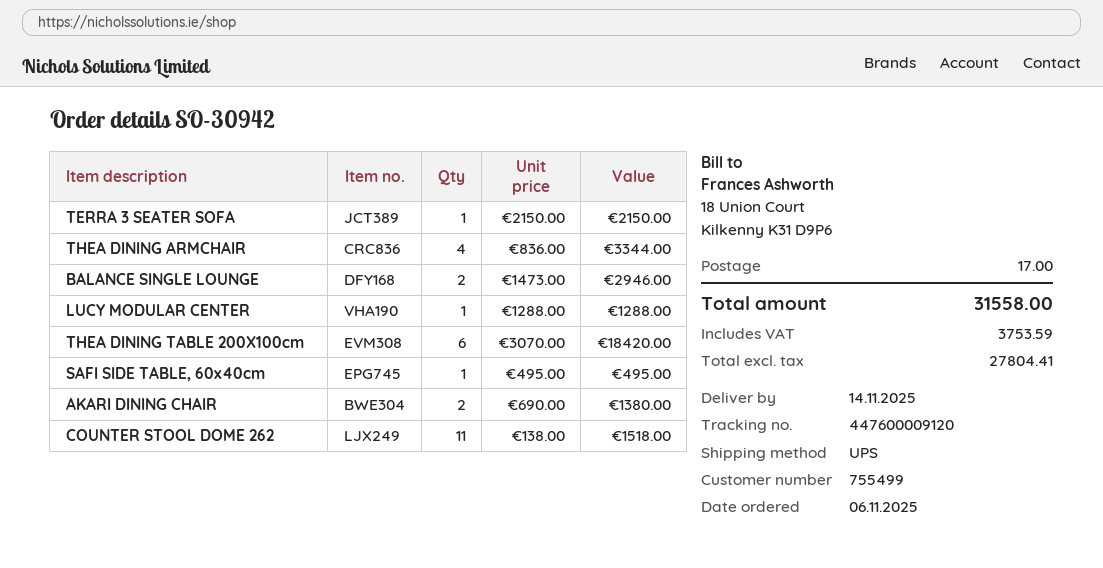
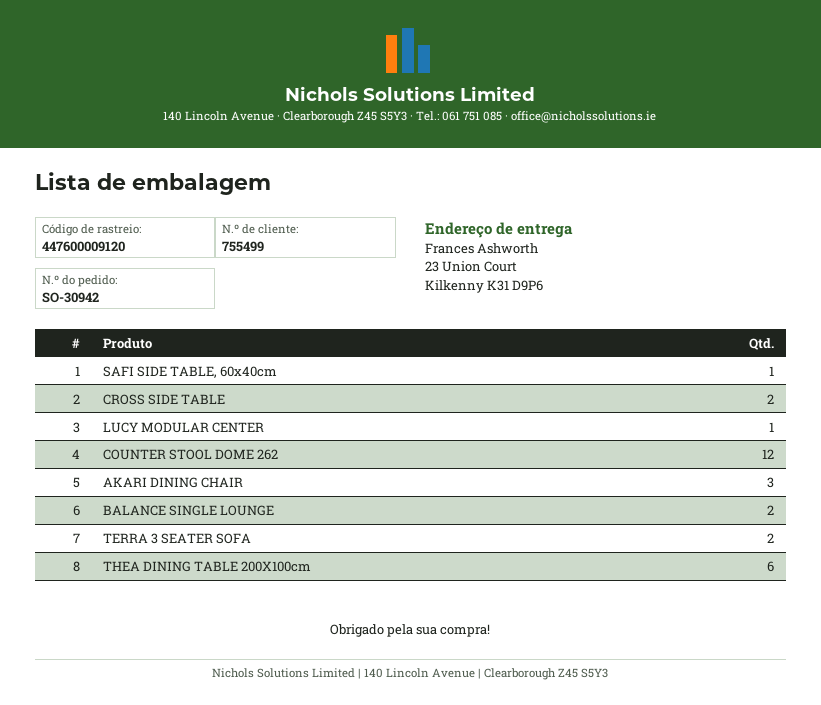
TERRA 3 SEATER SOFA: 1 -> 2
THEA DINING ARMCHAIR: 4 -> none
AKARI DINING CHAIR: 2 -> 3
COUNTER STOOL DOME 262: 11 -> 12
CROSS SIDE TABLE: none -> 2

